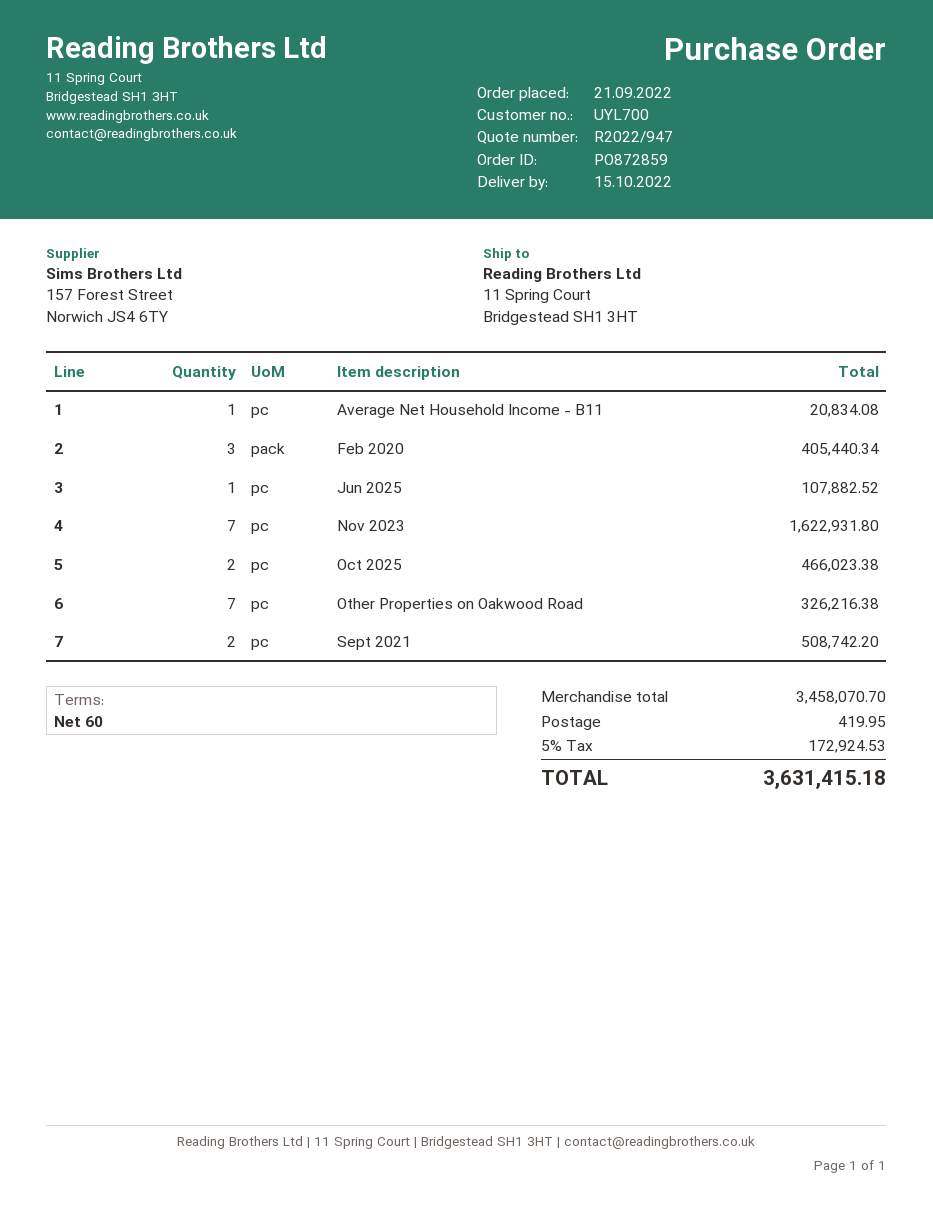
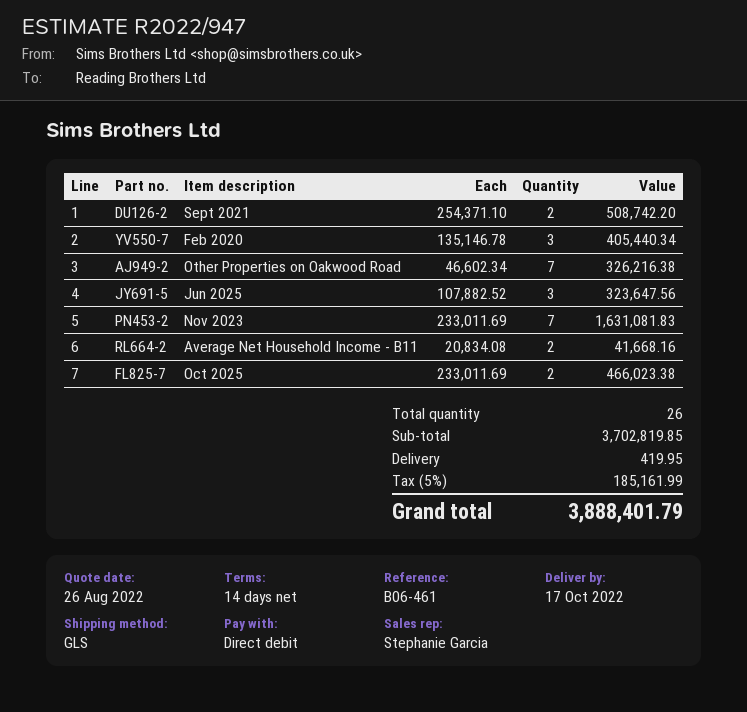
delivery date: 2022-10-15 -> 2022-10-17
payment terms: 60 days -> 14 days
Average Net Household Income - B11: 1 for 20834.08 -> 2 for 41668.16
Jun 2025: 1 for 107882.52 -> 3 for 323647.56
Nov 2023: 7 for 1622931.80 -> 7 for 1631081.83
subtotal: 3458070.70 -> 3702819.85
tax: 5% = 172924.53 -> 5% = 185161.99
total: 3631415.18 -> 3888401.79

